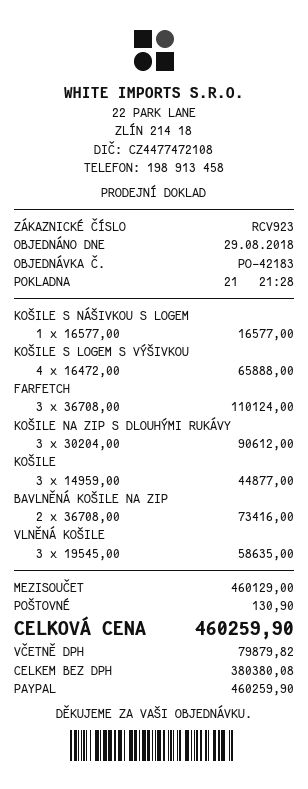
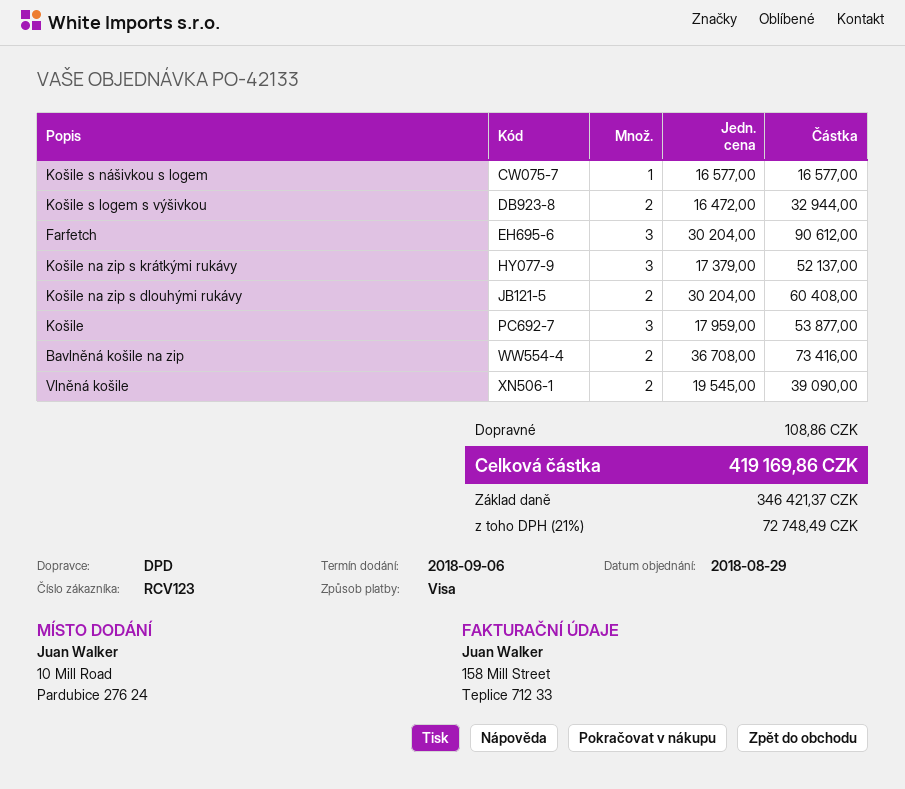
order number: PO-42183 -> PO-42133
customer number: RCV923 -> RCV123
payment method: PayPal -> Visa
KOŠILE S LOGEM S VÝŠIVKOU: 4 x 16472.00 = 65888.00 -> 2 x 16472.00 = 32944.00
FARFETCH: 3 x 36708.00 = 110124.00 -> 3 x 30204.00 = 90612.00
KOŠILE NA ZIP S DLOUHÝMI RUKÁVY: 3 x 30204.00 = 90612.00 -> 2 x 30204.00 = 60408.00
KOŠILE: 3 x 14959.00 = 44877.00 -> 3 x 17959.00 = 53877.00
VLNĚNÁ KOŠILE: 3 x 19545.00 = 58635.00 -> 2 x 19545.00 = 39090.00
Košile na zip s krátkými rukávy: none -> 3 x 17379.00 = 52137.00
shipping: 130.90 -> 108.86
net: 380380.08 -> 346421.37
tax: 79879.82 -> 72748.49
total: 460259.90 -> 419169.86

